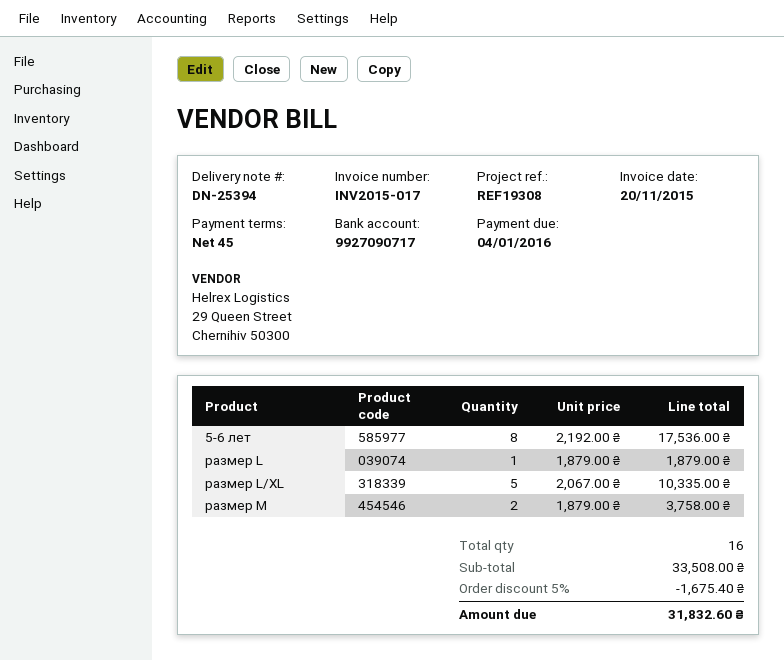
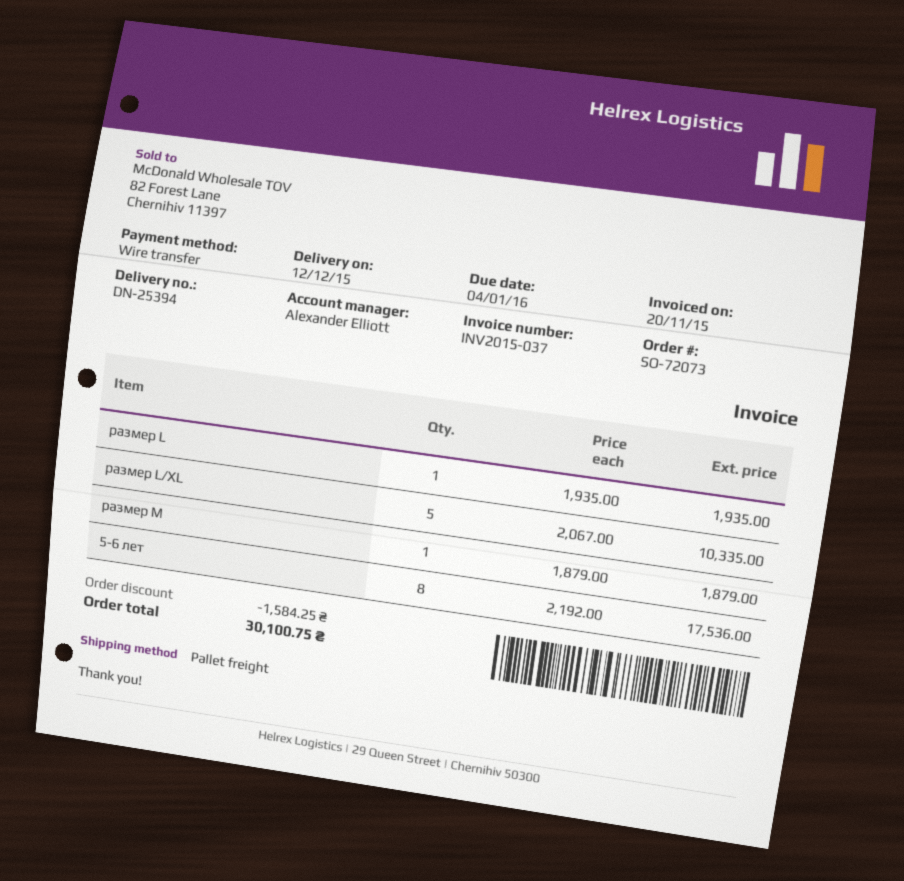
invoice number: INV2015-017 -> INV2015-037
размер L: 1 x 1879.00 = 1879.00 -> 1 x 1935.00 = 1935.00
размер M: 2 x 1879.00 = 3758.00 -> 1 x 1879.00 = 1879.00
discount: 1675.40 -> 1584.25
total: 31832.60 -> 30100.75

